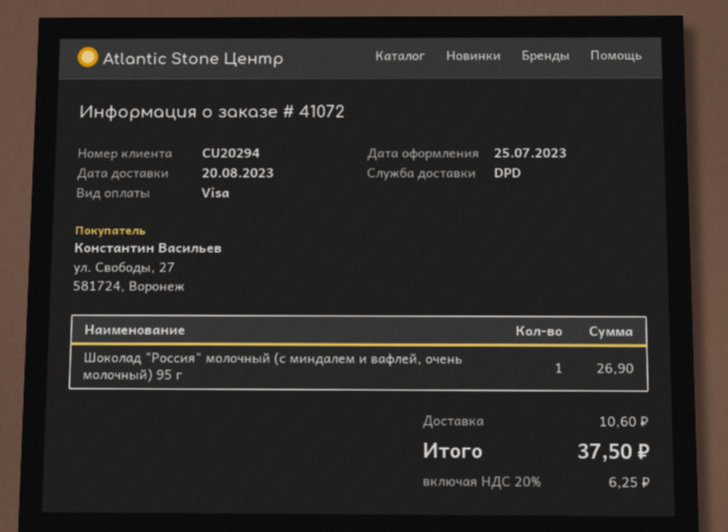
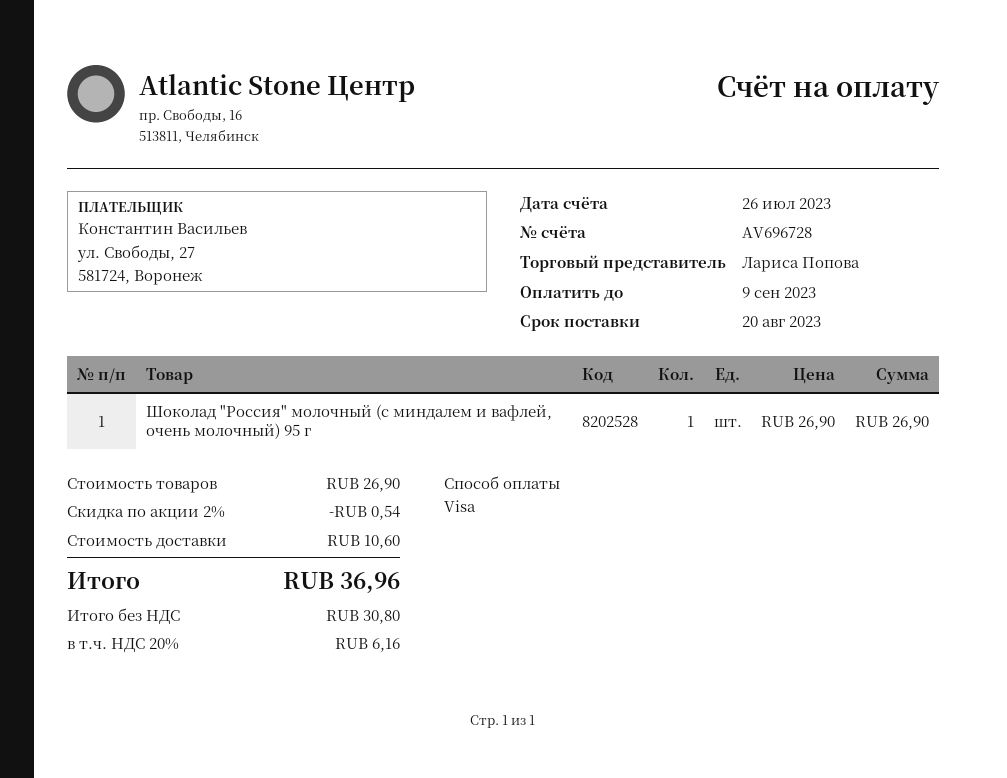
discount: none -> 2% = 0.54
tax: 20% = 6.25 -> 20% = 6.16
total: 37.50 -> 36.96

